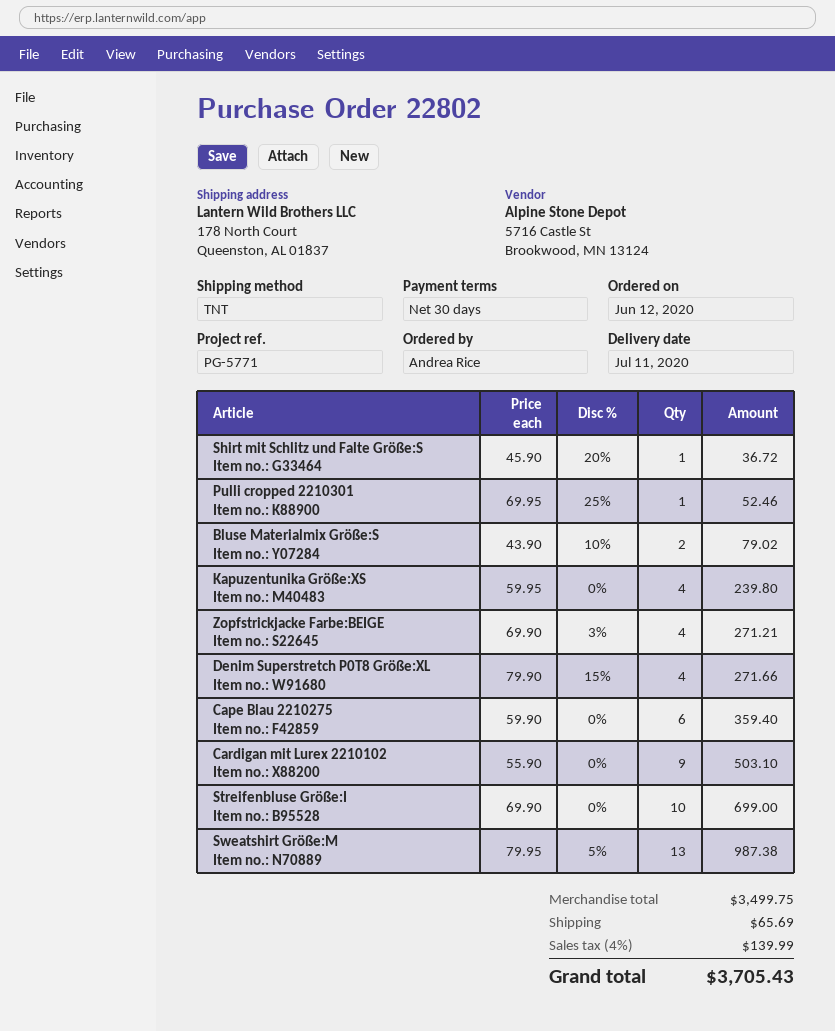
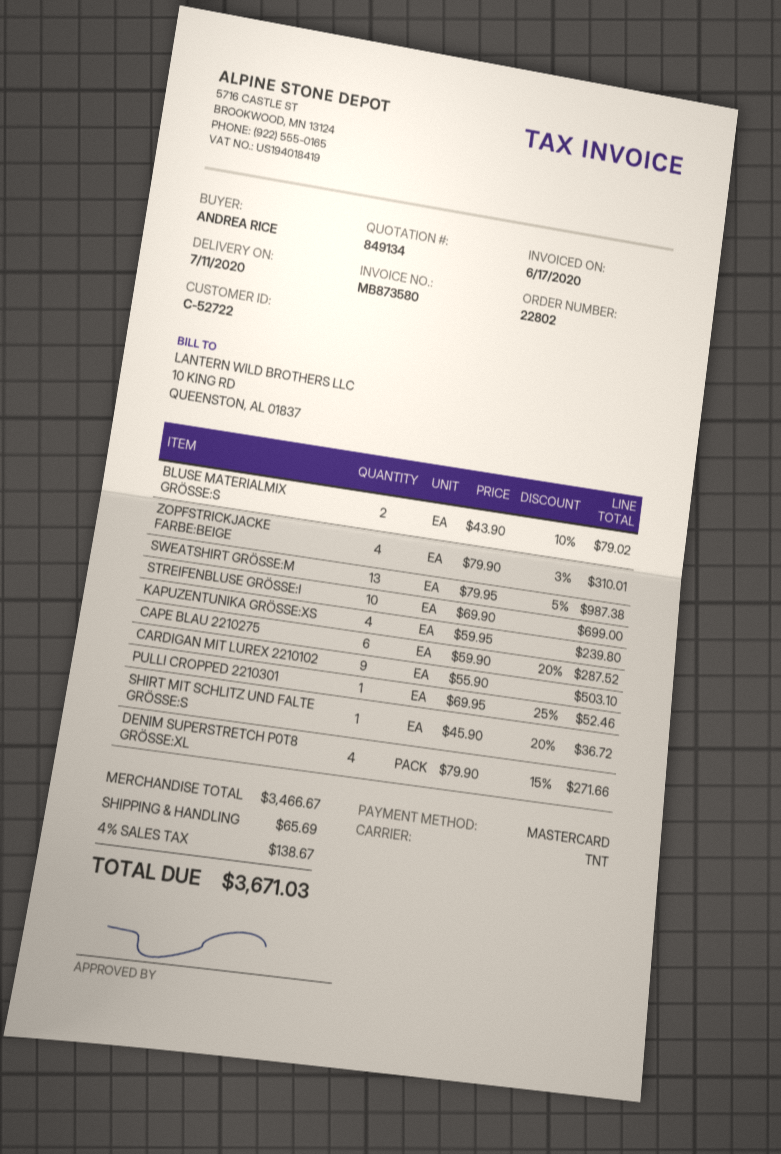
Zopfstrickjacke Farbe:BEIGE: 4 x 69.90 - 3% = 271.21 -> 4 x 79.90 - 3% = 310.01
Cape Blau 2210275: 6 x 59.90 = 359.40 -> 6 x 59.90 - 20% = 287.52
subtotal: 3499.75 -> 3466.67
tax: 4% = 139.99 -> 4% = 138.67
total: 3705.43 -> 3671.03

